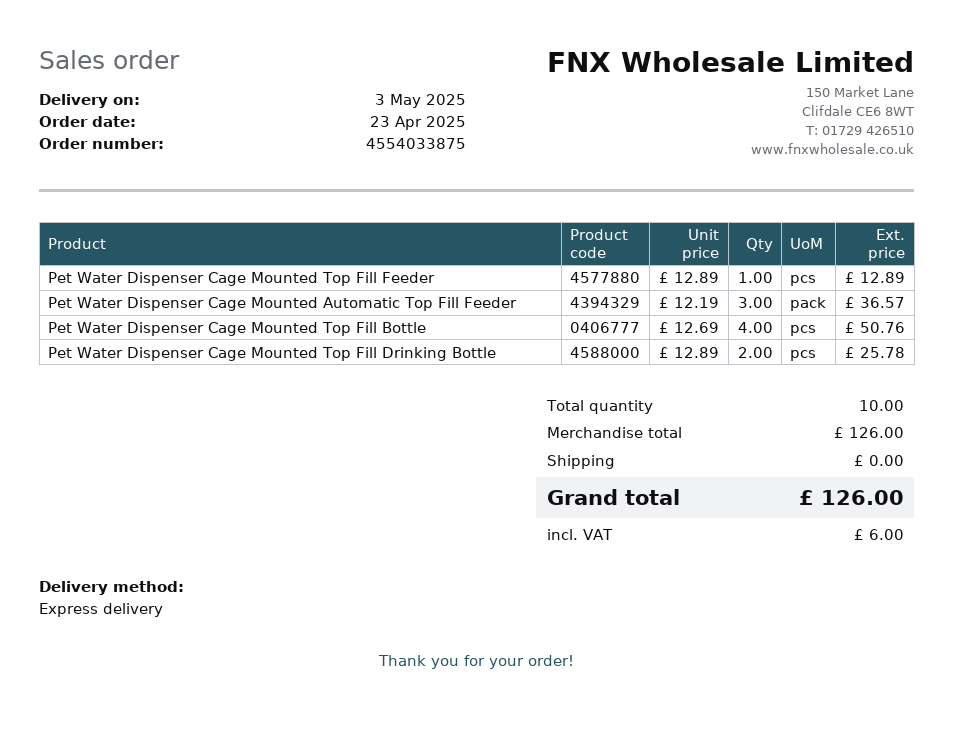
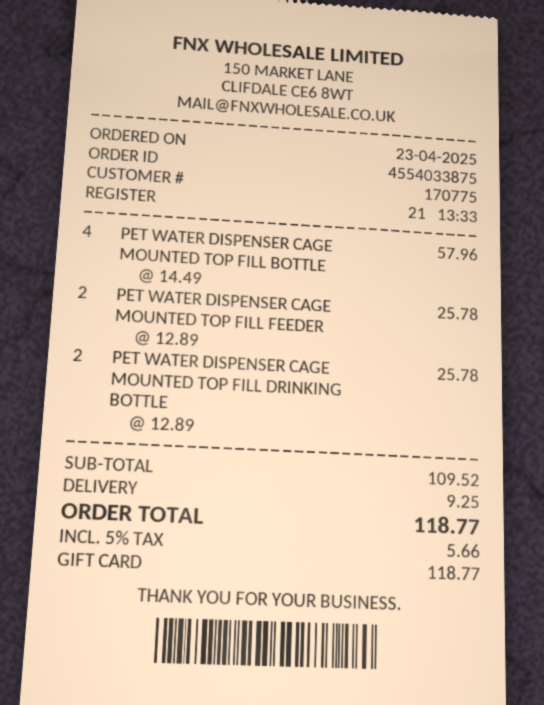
Pet Water Dispenser Cage Mounted Top Fill Feeder: 1 x 12.89 = 12.89 -> 2 x 12.89 = 25.78
Pet Water Dispenser Cage Mounted Automatic Top Fill Feeder: 3 x 12.19 = 36.57 -> none
Pet Water Dispenser Cage Mounted Top Fill Bottle: 4 x 12.69 = 50.76 -> 4 x 14.49 = 57.96
subtotal: 126.00 -> 109.52
shipping: 0.00 -> 9.25
tax: 6.00 -> 5.66
total: 126.00 -> 118.77

